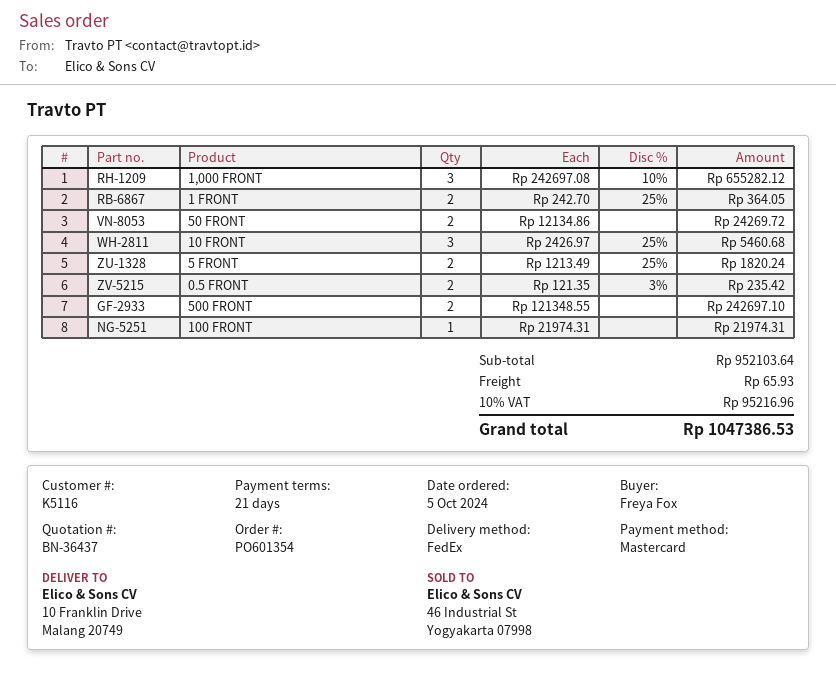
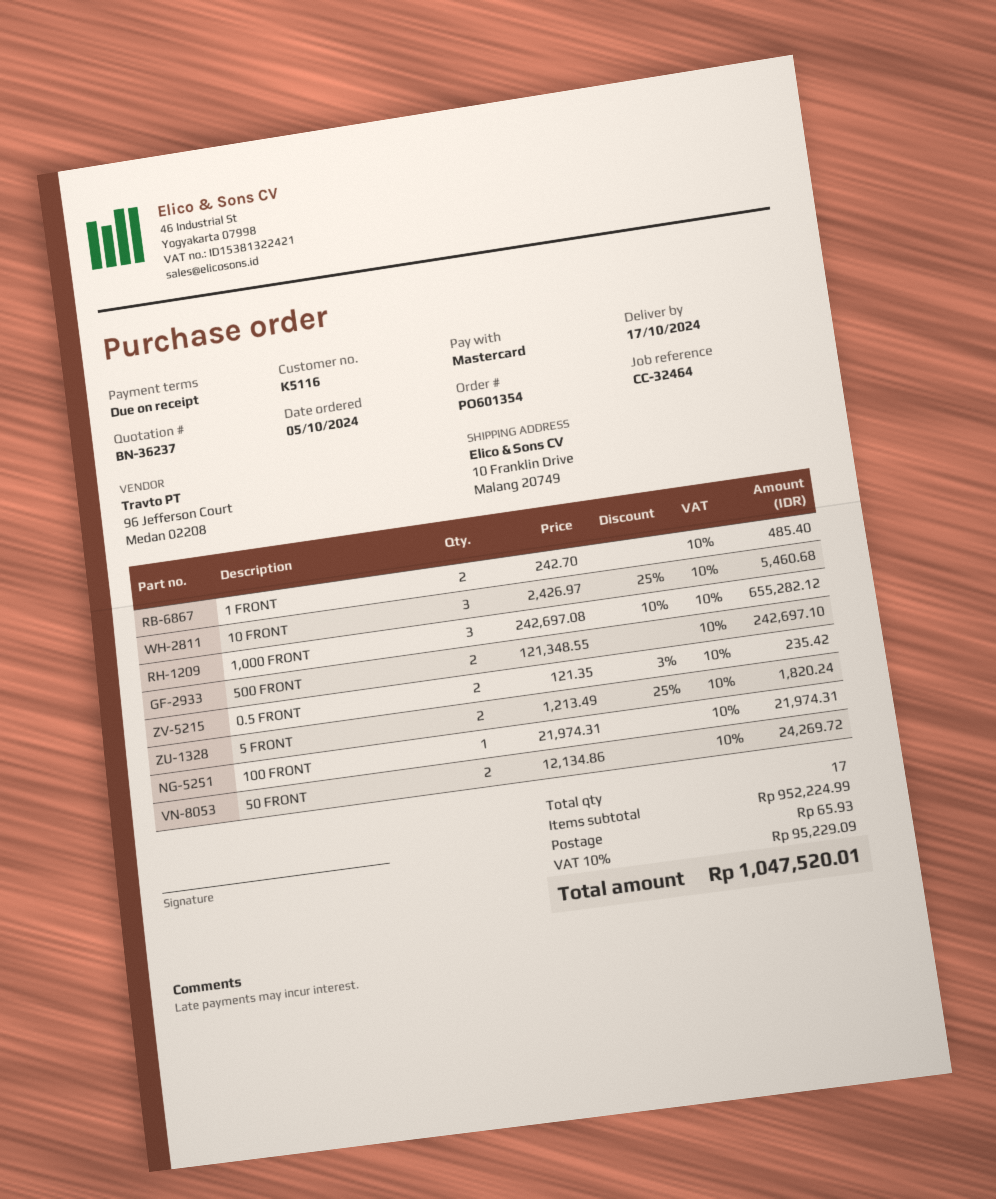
quote number: BN-36437 -> BN-36237
payment terms: 21 days -> on receipt
1 FRONT: 2 x 242.70 - 25% = 364.05 -> 2 x 242.70 = 485.40
subtotal: 952103.64 -> 952224.99
tax: 10% = 95216.96 -> 10% = 95229.09
total: 1047386.53 -> 1047520.01

